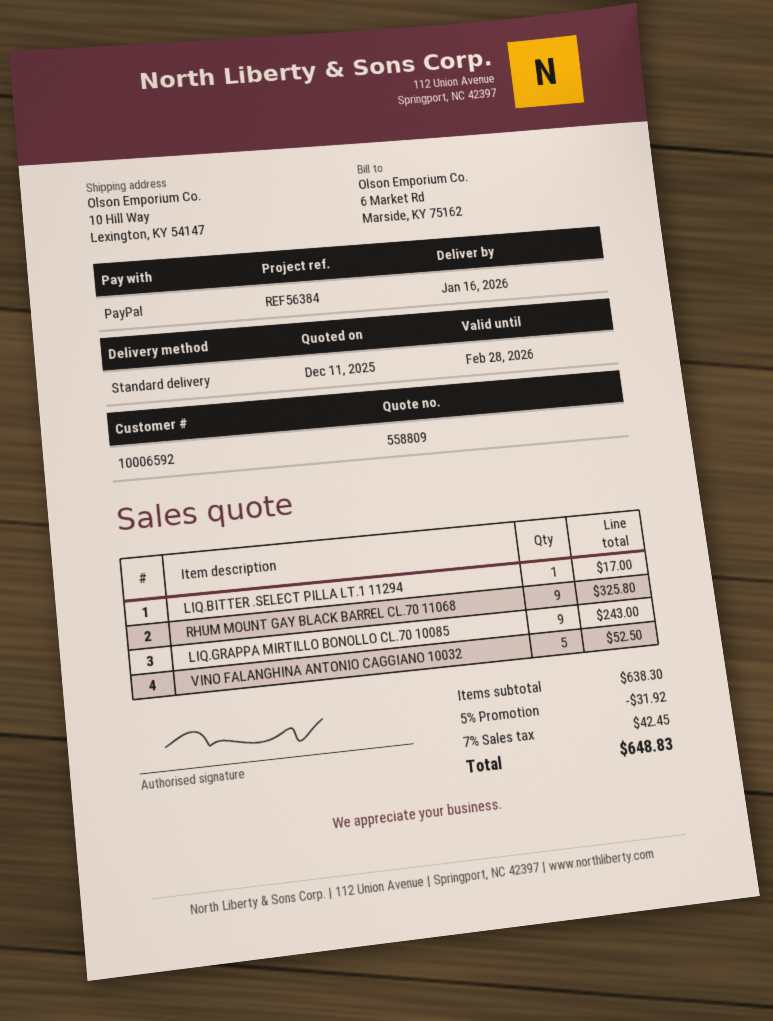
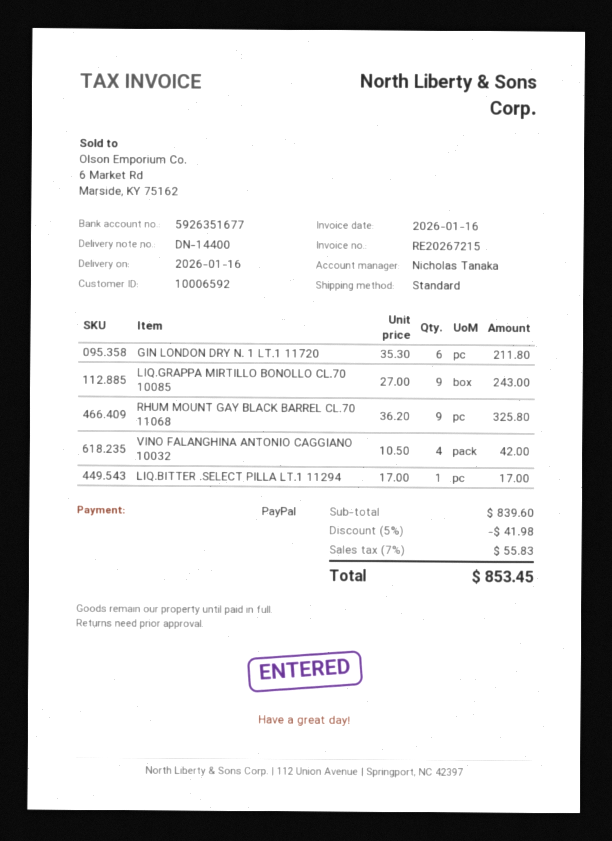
VINO FALANGHINA ANTONIO CAGGIANO 10032: 5 for 52.50 -> 4 for 42.00
GIN LONDON DRY N. 1 LT.1 11720: none -> 6 for 211.80
subtotal: 638.30 -> 839.60
discount: 5% = 31.92 -> 5% = 41.98
tax: 7% = 42.45 -> 7% = 55.83
total: 648.83 -> 853.45

